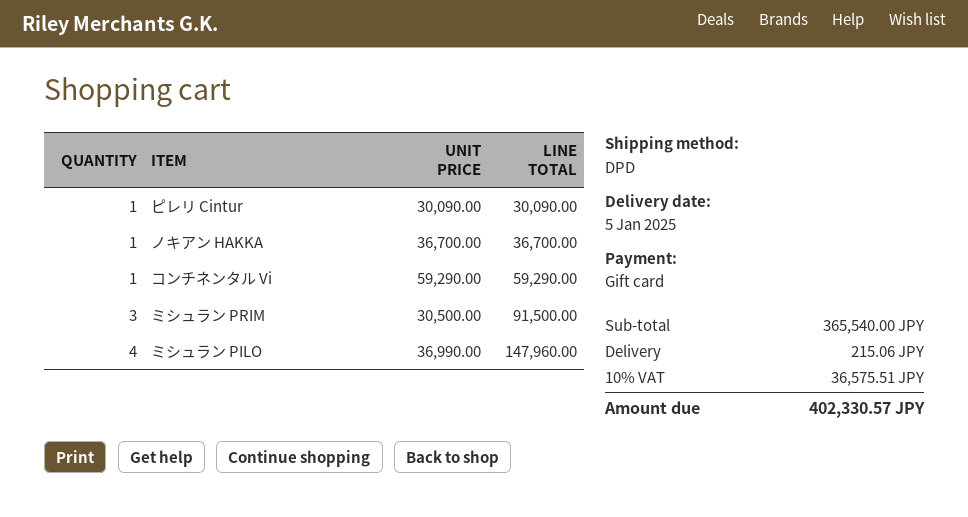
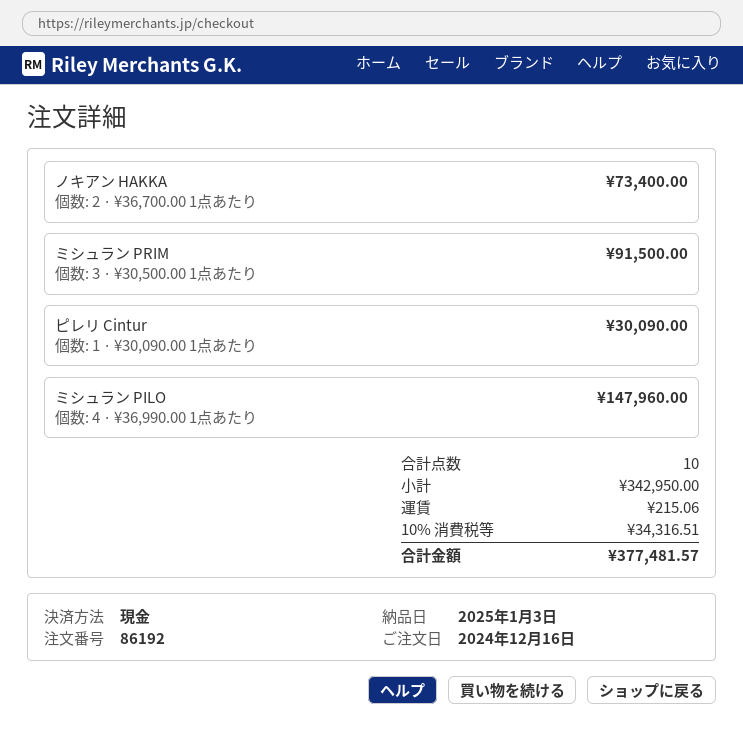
delivery date: 2025-01-05 -> 2025-01-03
payment method: gift card -> cash
ノキアン HAKKA: 1 x 36700.00 = 36700.00 -> 2 x 36700.00 = 73400.00
コンチネンタル Vi: 1 x 59290.00 = 59290.00 -> none
subtotal: 365540.00 -> 342950.00
tax: 10% = 36575.51 -> 10% = 34316.51
total: 402330.57 -> 377481.57

